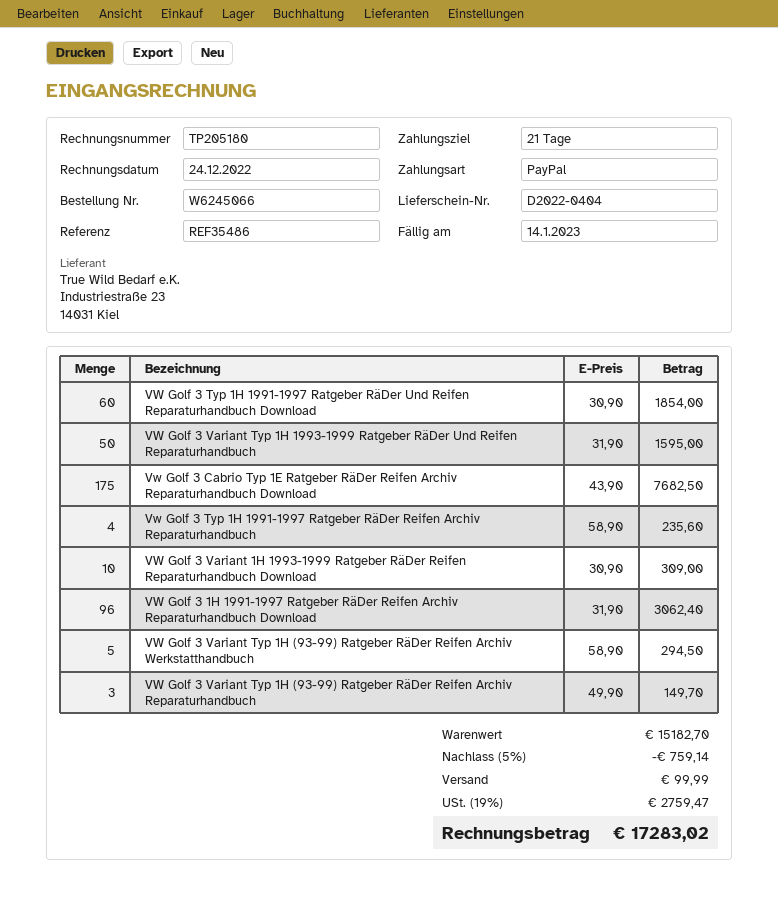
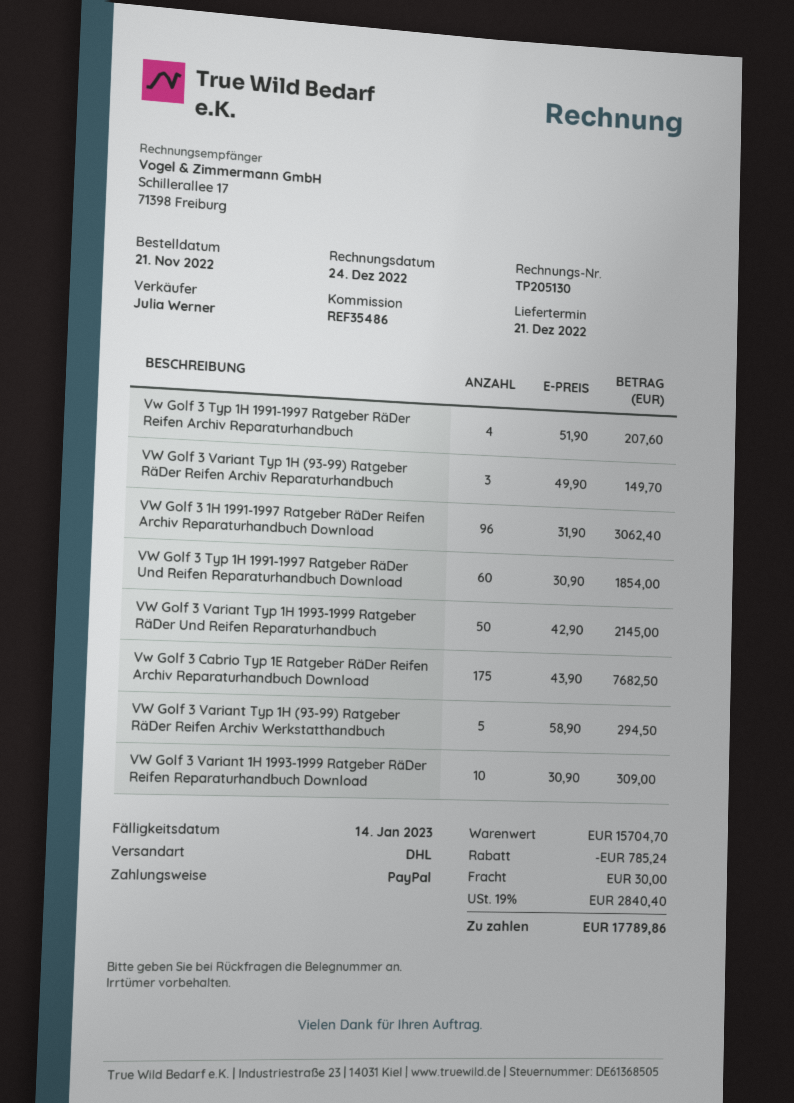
invoice number: TP205180 -> TP205130
VW Golf 3 Variant Typ 1H 1993-1999 Ratgeber RäDer Und Reifen Reparaturhandbuch: 50 x 31.90 = 1595.00 -> 50 x 42.90 = 2145.00
Vw Golf 3 Typ 1H 1991-1997 Ratgeber RäDer Reifen Archiv Reparaturhandbuch: 4 x 58.90 = 235.60 -> 4 x 51.90 = 207.60
subtotal: 15182.70 -> 15704.70
discount: 759.14 -> 785.24
shipping: 99.99 -> 30.00
tax: 19% = 2759.47 -> 19% = 2840.40
total: 17283.02 -> 17789.86

